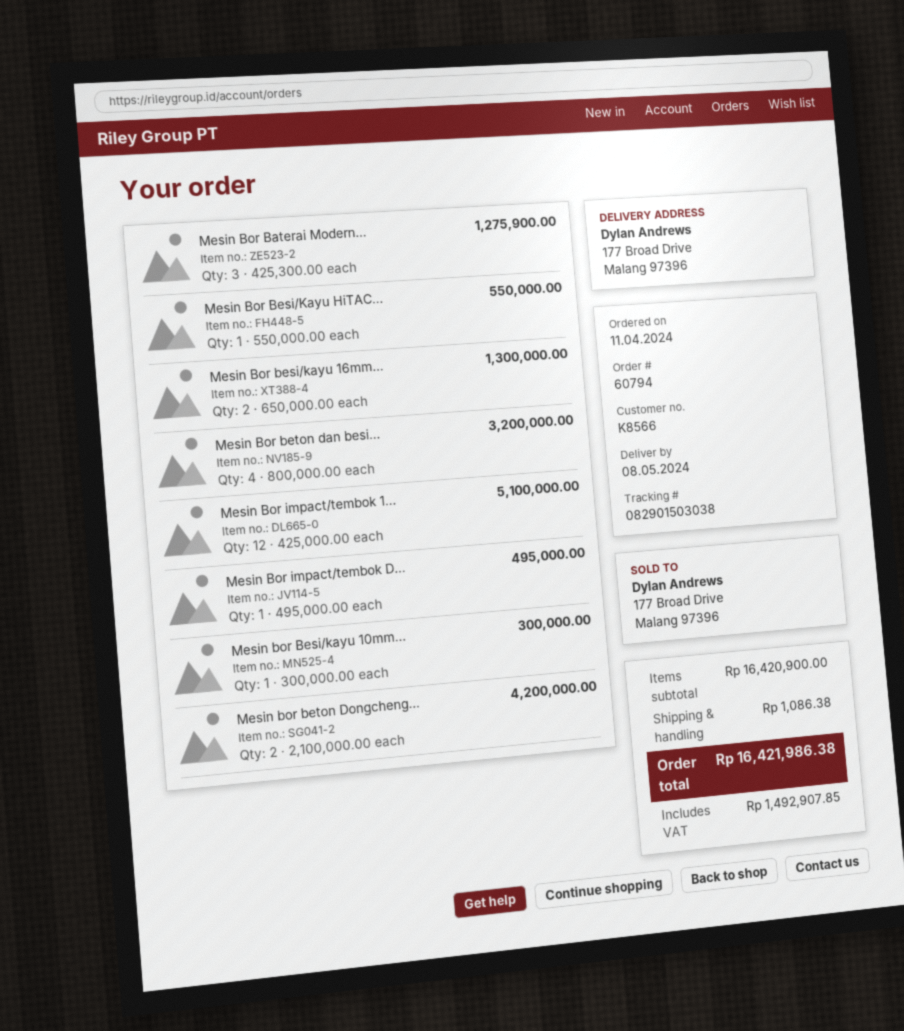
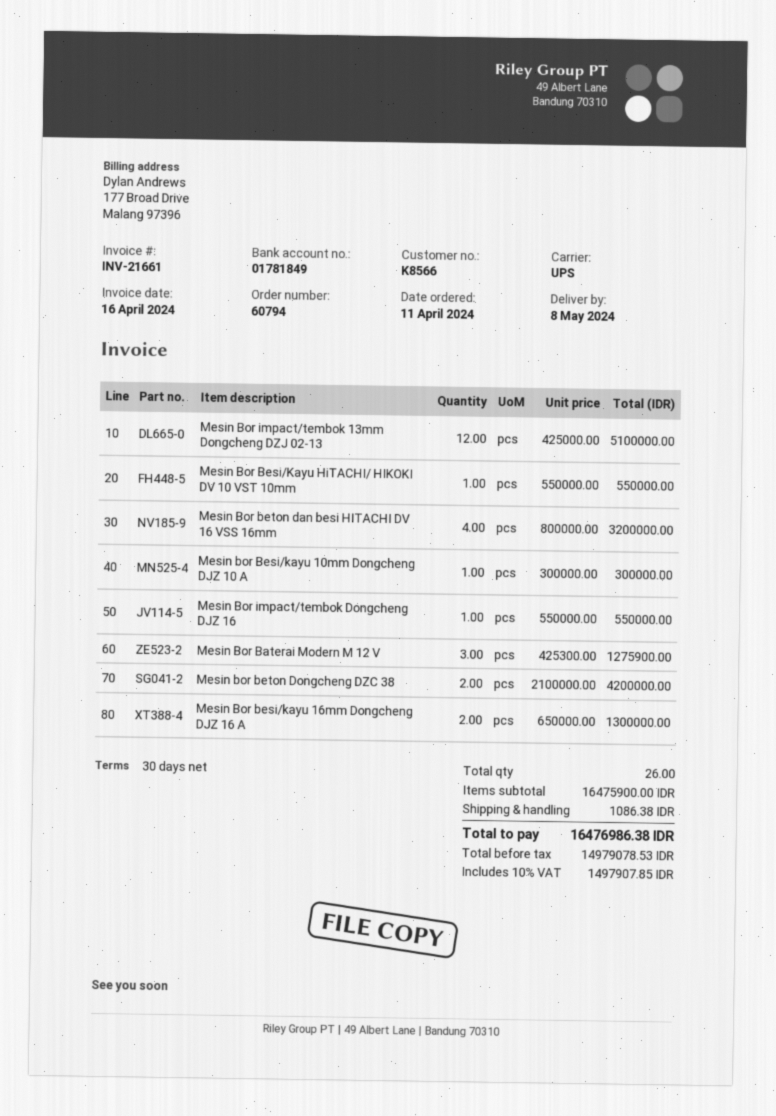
Mesin Bor impact/tembok D...: 1 x 495000.00 = 495000.00 -> 1 x 550000.00 = 550000.00
subtotal: 16420900.00 -> 16475900.00
tax: 1492907.85 -> 1497907.85
total: 16421986.38 -> 16476986.38

